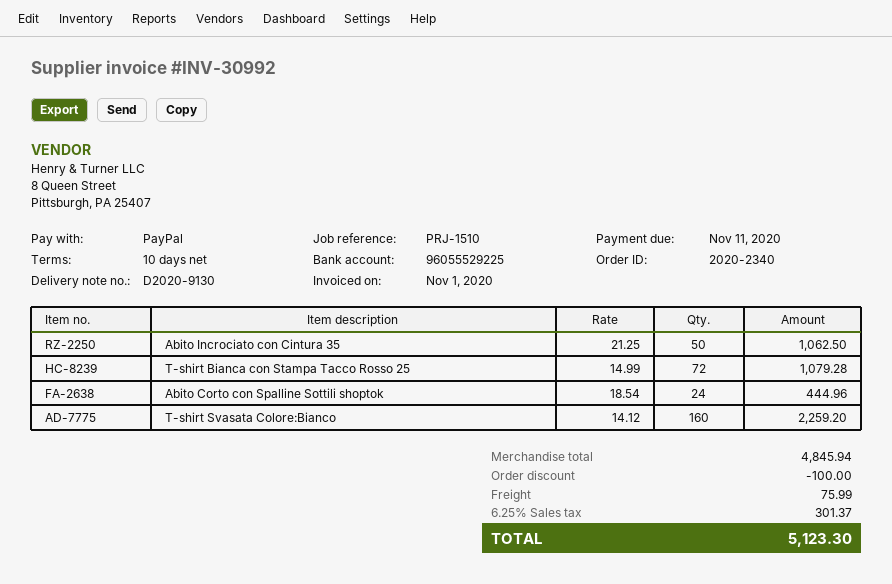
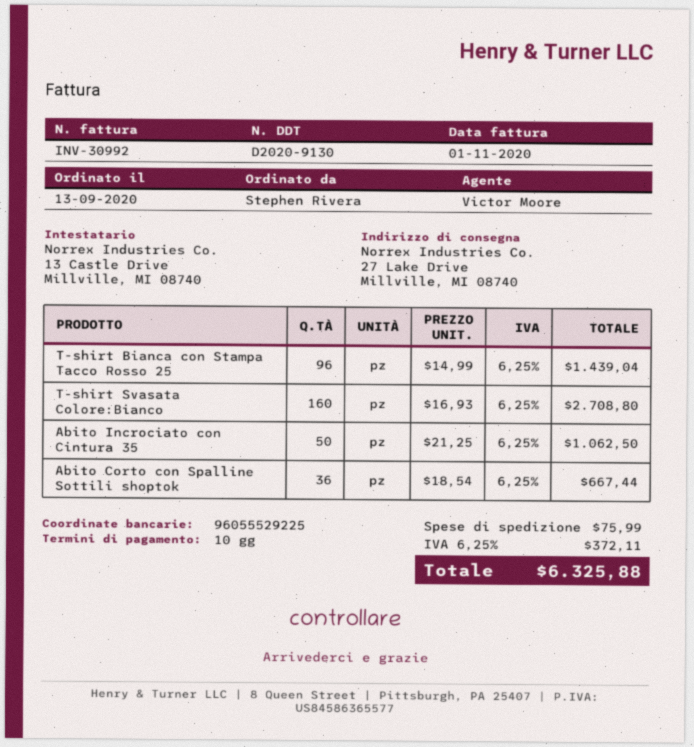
T-shirt Bianca con Stampa Tacco Rosso 25: 72 x 14.99 = 1079.28 -> 96 x 14.99 = 1439.04
Abito Corto con Spalline Sottili shoptok: 24 x 18.54 = 444.96 -> 36 x 18.54 = 667.44
T-shirt Svasata Colore:Bianco: 160 x 14.12 = 2259.20 -> 160 x 16.93 = 2708.80
discount: 100.00 -> none
tax: 6.25% = 301.37 -> 6.25% = 372.11
total: 5123.30 -> 6325.88

